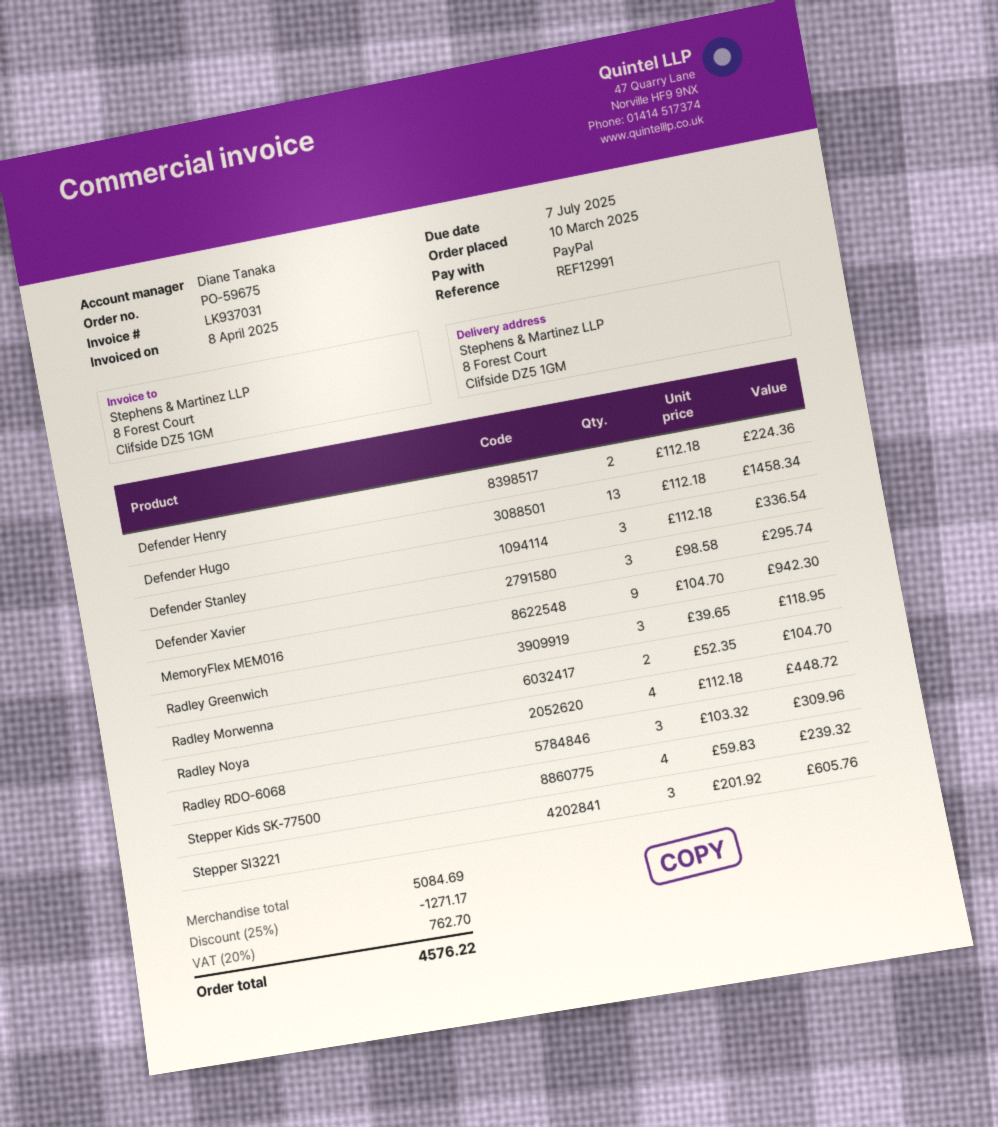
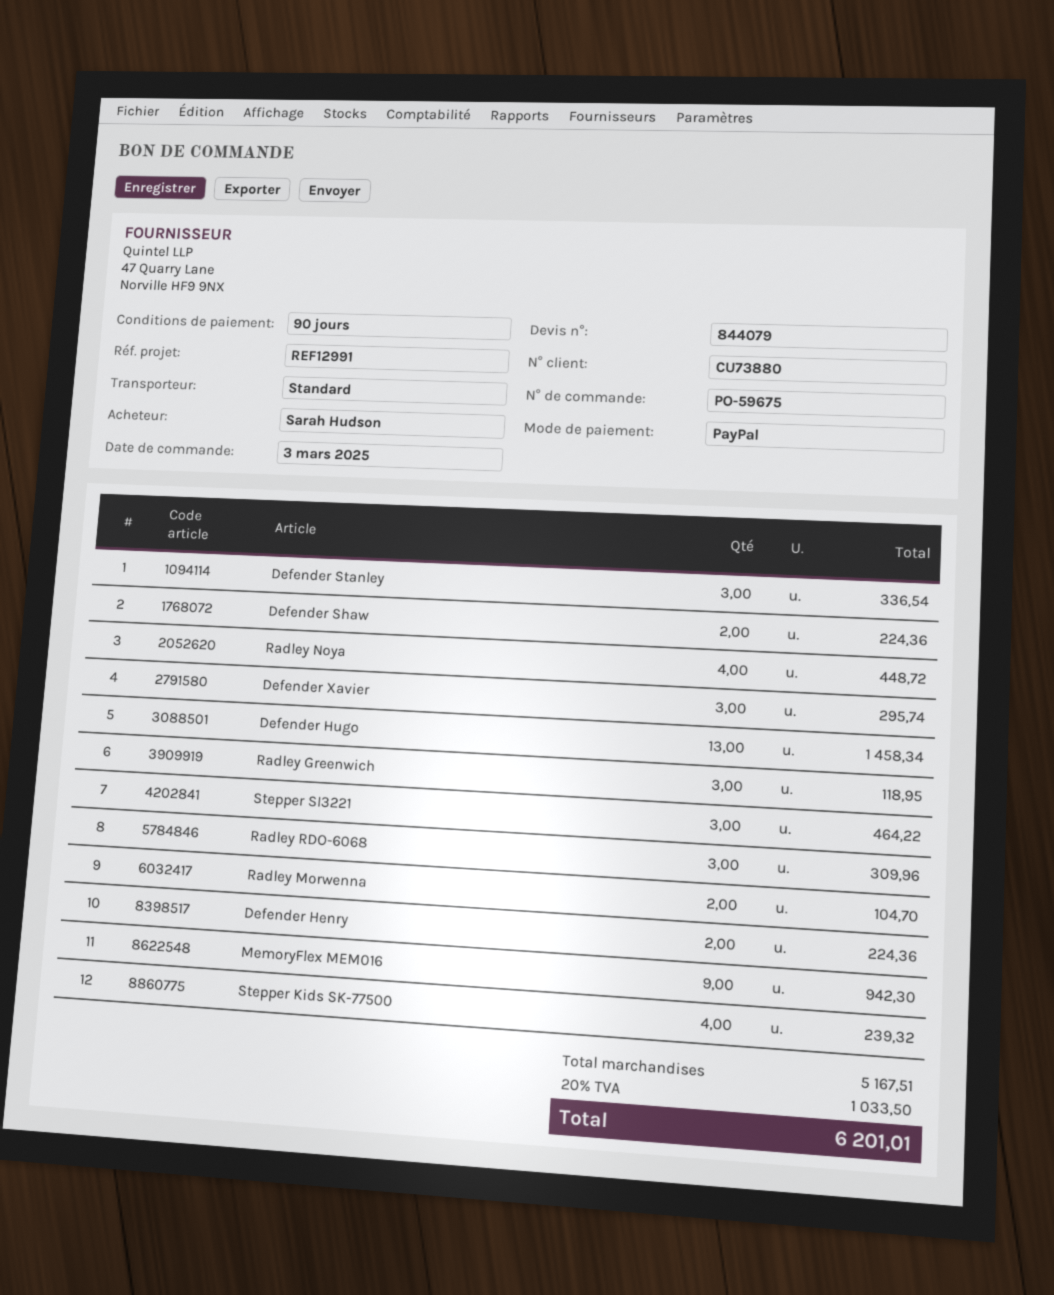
order date: 2025-03-10 -> 2025-03-03
Stepper SI3221: 3 for 605.76 -> 3 for 464.22
Defender Shaw: none -> 2 for 224.36
subtotal: 5084.69 -> 5167.51
discount: 25% = 1271.17 -> none
tax: 20% = 762.70 -> 20% = 1033.50
total: 4576.22 -> 6201.01

